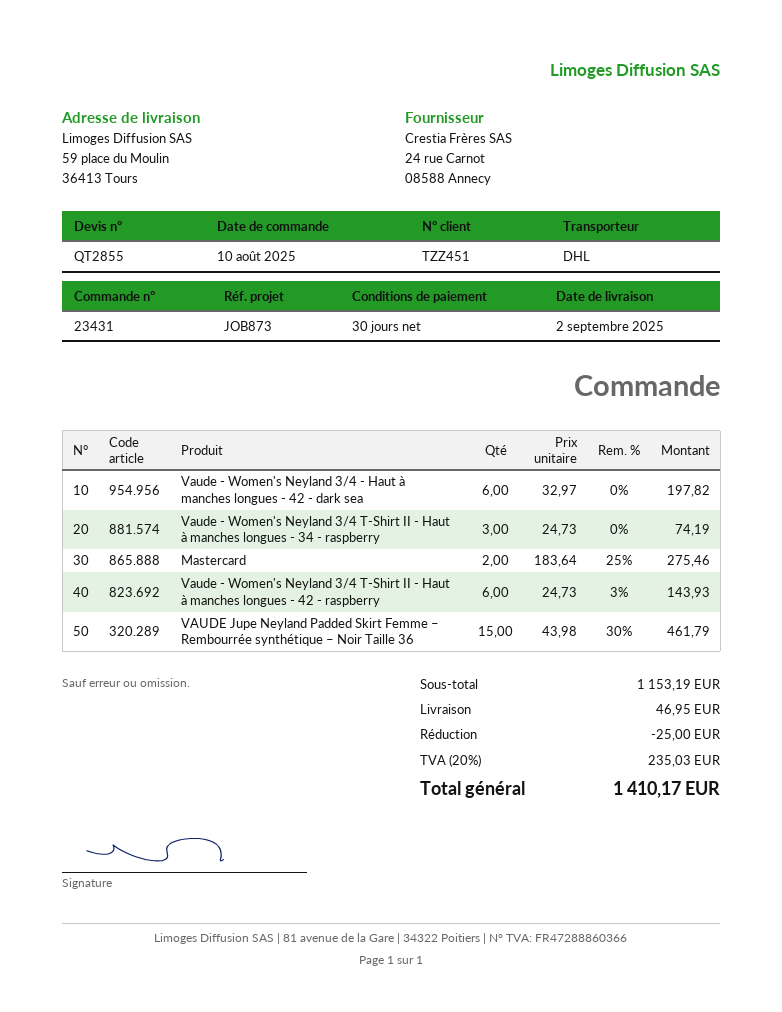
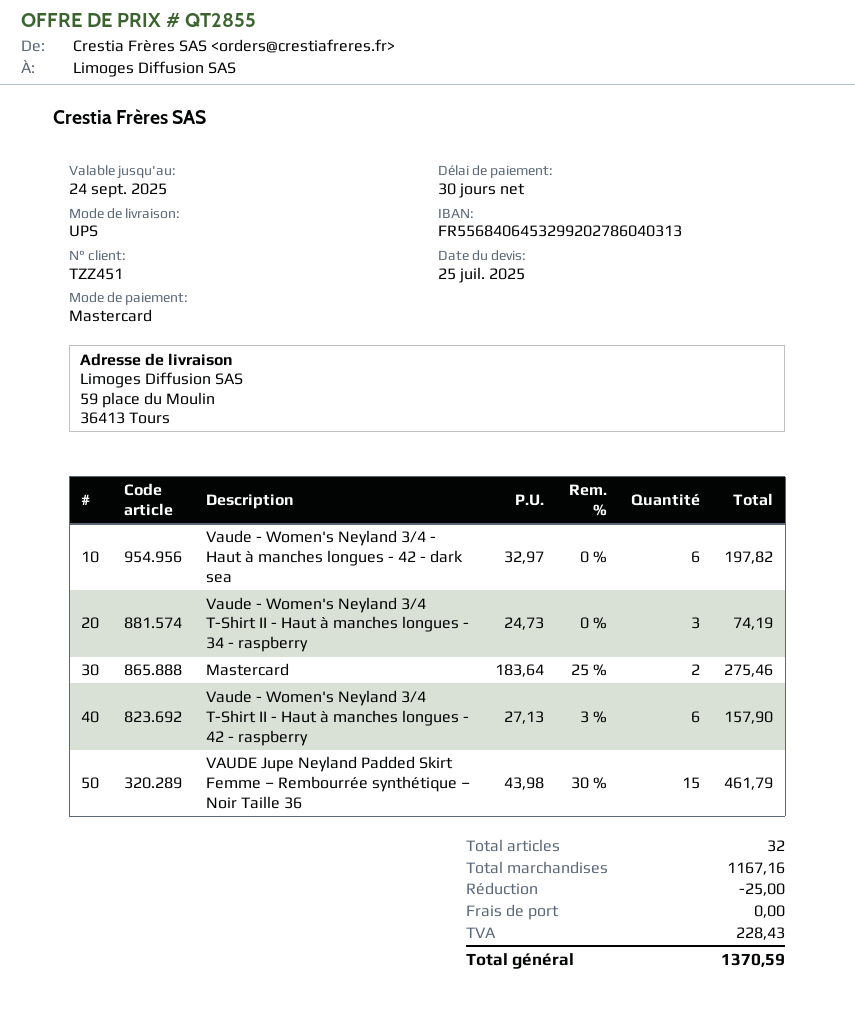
shipping method: DHL -> UPS
Vaude - Women's Neyland 3/4 T-Shirt II - Haut à manches longues - 42 - raspberry: 6 x 24.73 - 3% = 143.93 -> 6 x 27.13 - 3% = 157.90
subtotal: 1153.19 -> 1167.16
shipping: 46.95 -> 0.00
tax: 235.03 -> 228.43
total: 1410.17 -> 1370.59

